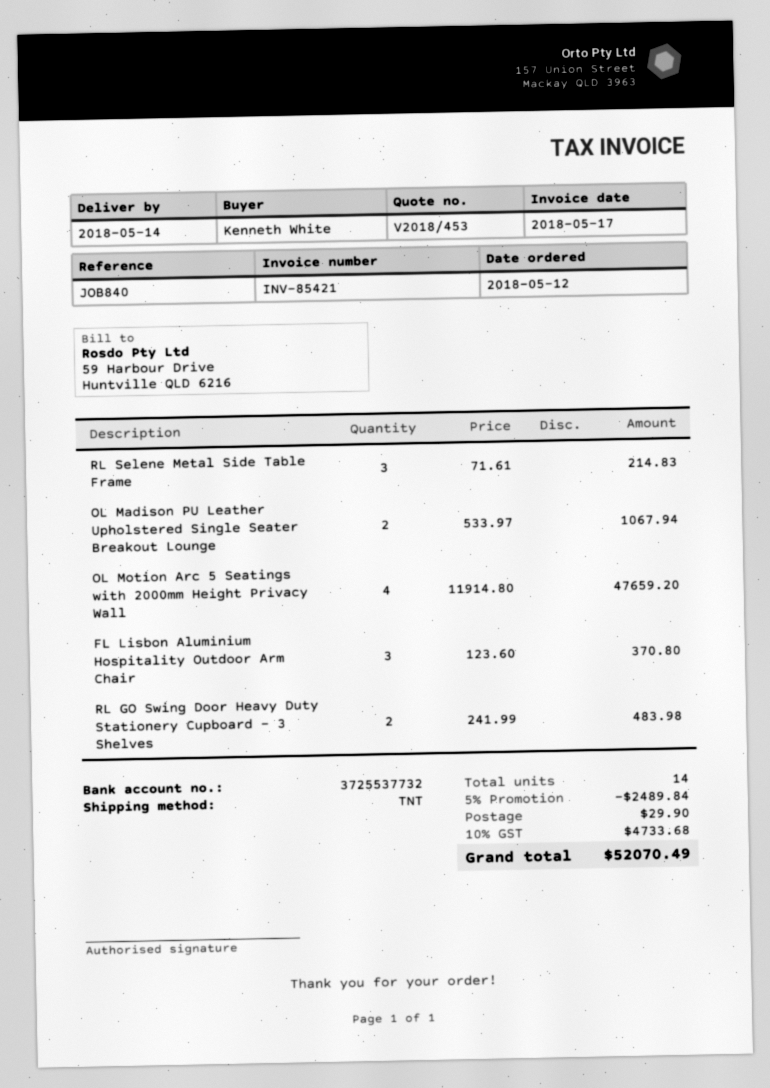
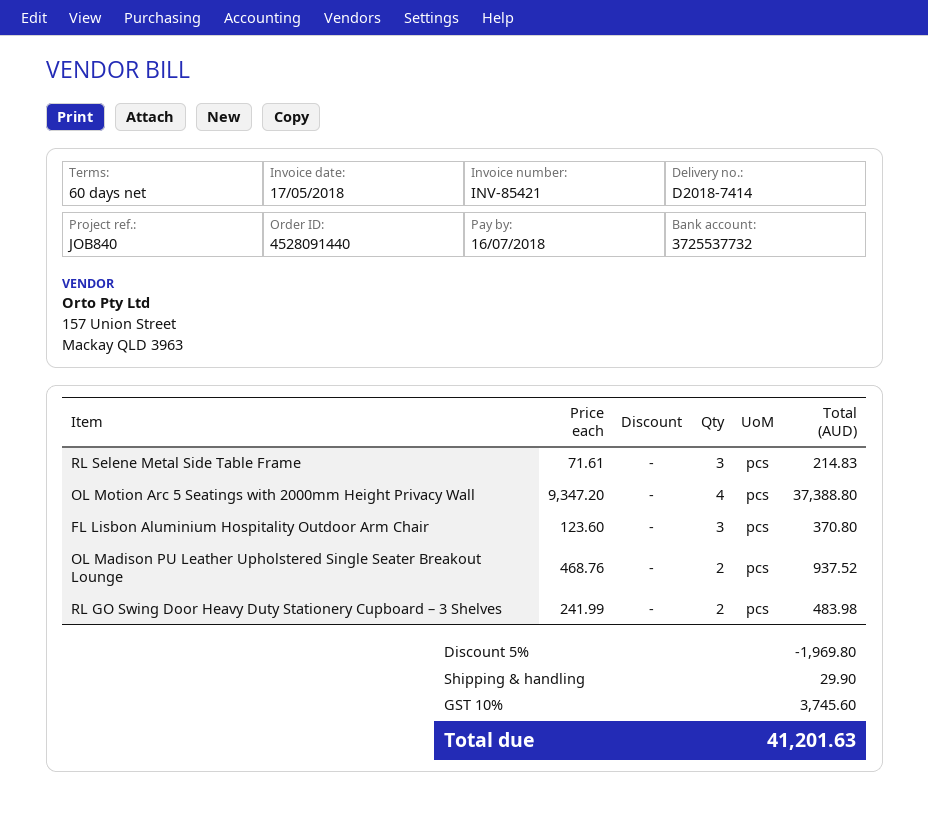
OL Madison PU Leather Upholstered Single Seater Breakout Lounge: 2 x 533.97 = 1067.94 -> 2 x 468.76 = 937.52
OL Motion Arc 5 Seatings with 2000mm Height Privacy Wall: 4 x 11914.80 = 47659.20 -> 4 x 9347.20 = 37388.80
discount: 5% = 2489.84 -> 5% = 1969.80
tax: 10% = 4733.68 -> 10% = 3745.60
total: 52070.49 -> 41201.63

